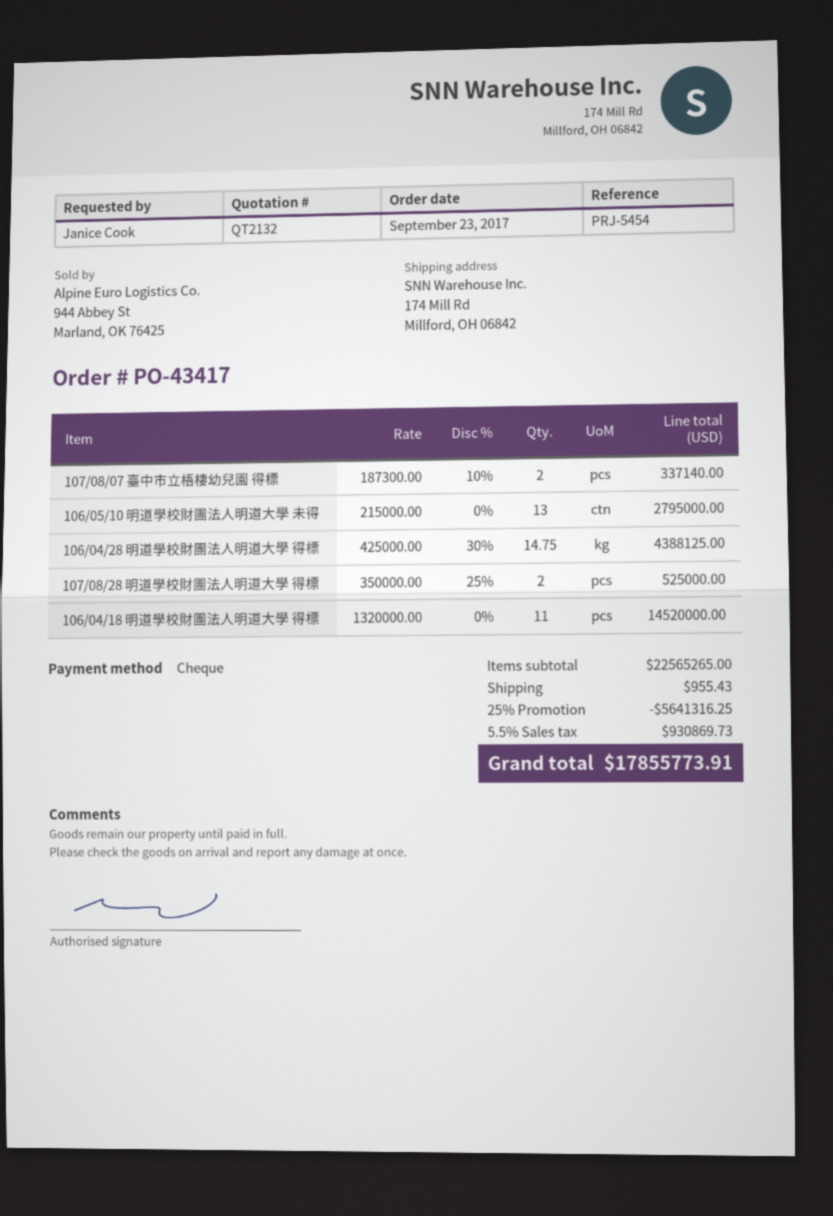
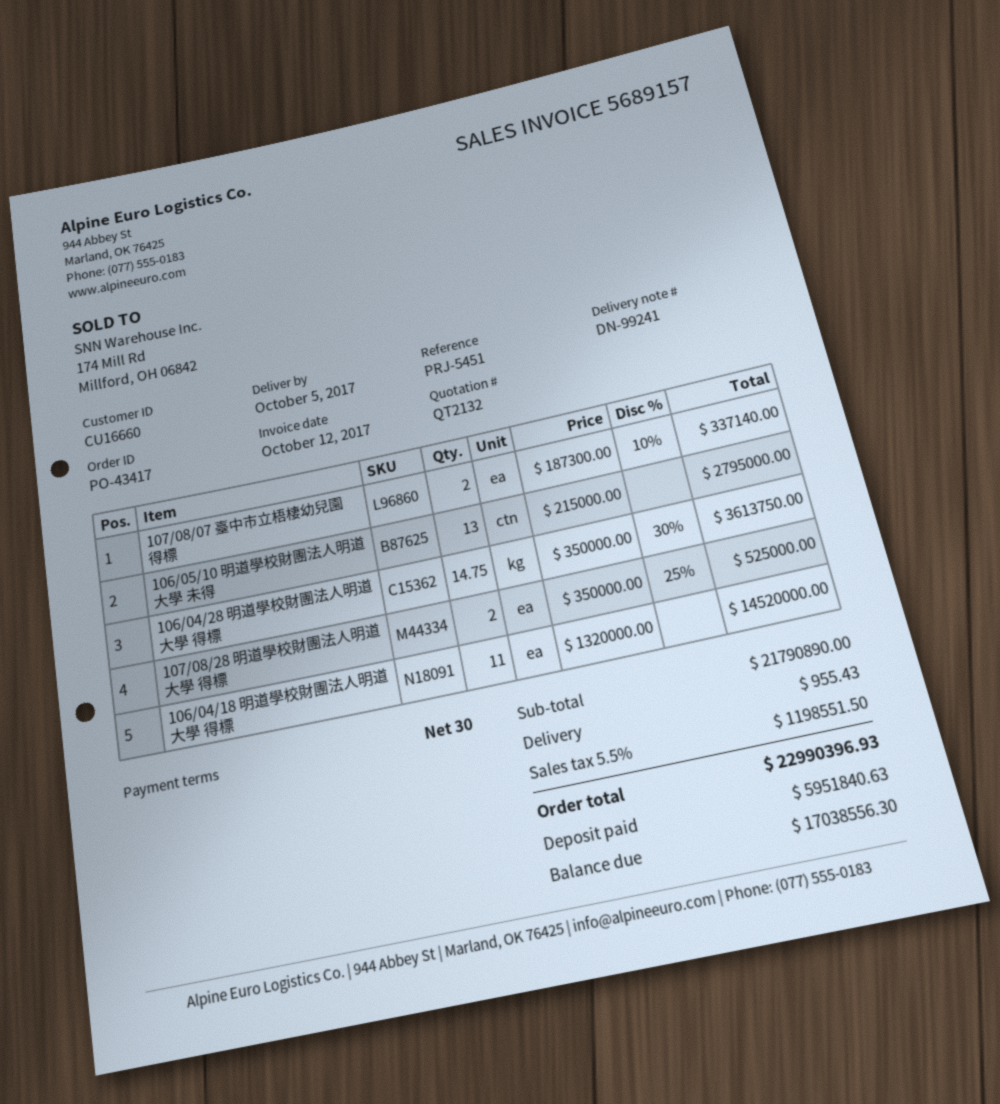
reference: PRJ-5454 -> PRJ-5451
106/04/28 明道學校財團法人明道大學 得標: 14.75 x 425000.00 - 30% = 4388125.00 -> 14.75 x 350000.00 - 30% = 3613750.00
subtotal: 22565265.00 -> 21790890.00
discount: 25% = 5641316.25 -> none
tax: 5.5% = 930869.73 -> 5.5% = 1198551.50
total: 17855773.91 -> 22990396.93

